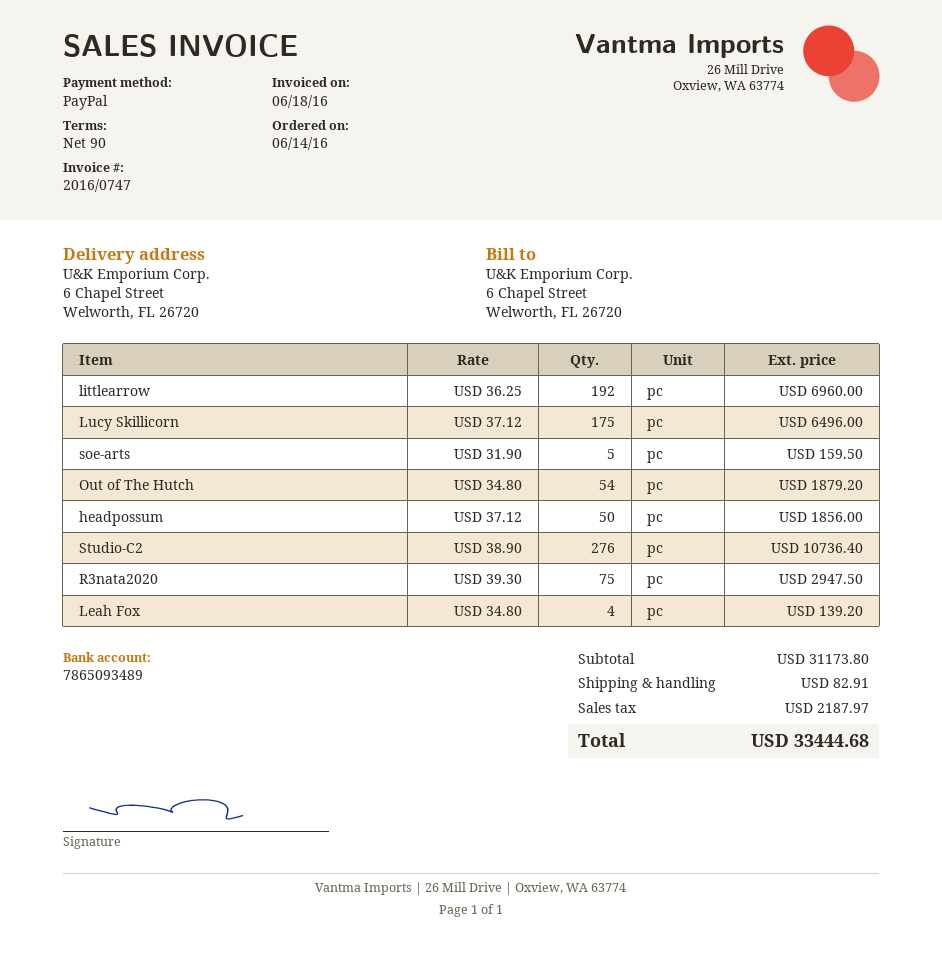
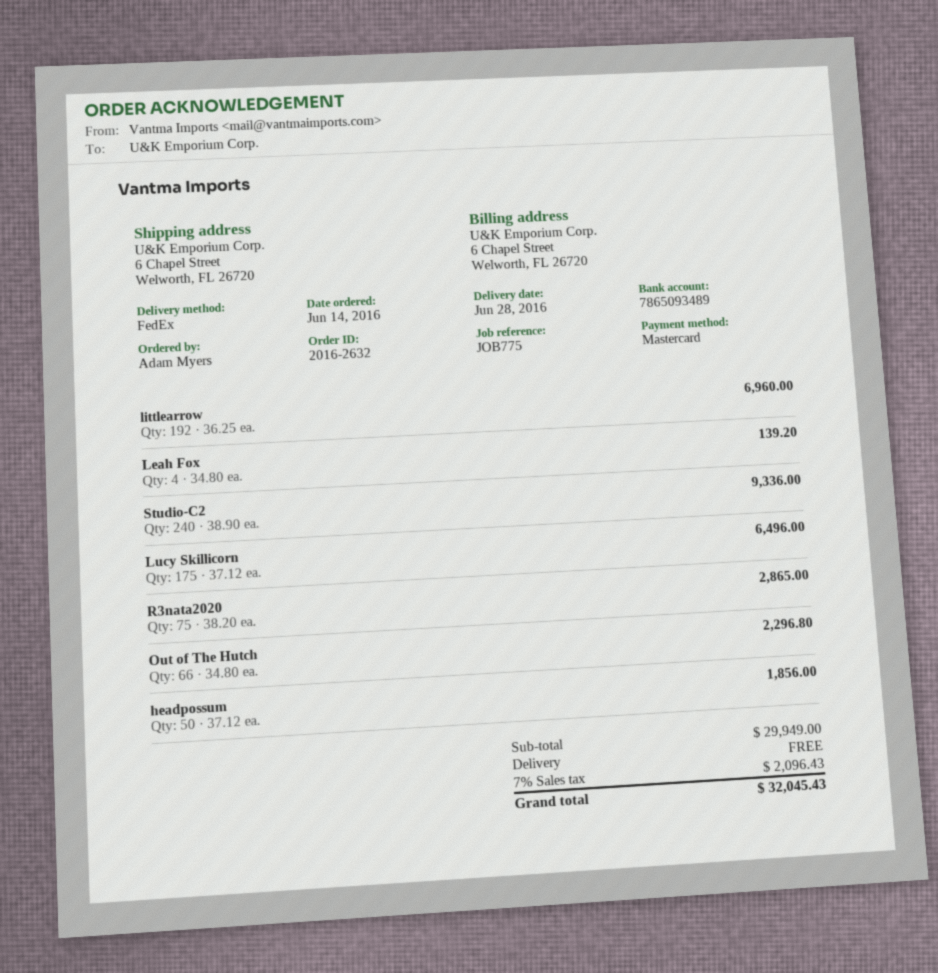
payment method: PayPal -> Mastercard
soe-arts: 5 x 31.90 = 159.50 -> none
Out of The Hutch: 54 x 34.80 = 1879.20 -> 66 x 34.80 = 2296.80
Studio-C2: 276 x 38.90 = 10736.40 -> 240 x 38.90 = 9336.00
R3nata2020: 75 x 39.30 = 2947.50 -> 75 x 38.20 = 2865.00
subtotal: 31173.80 -> 29949.00
shipping: 82.91 -> 0.00
tax: 2187.97 -> 2096.43
total: 33444.68 -> 32045.43

